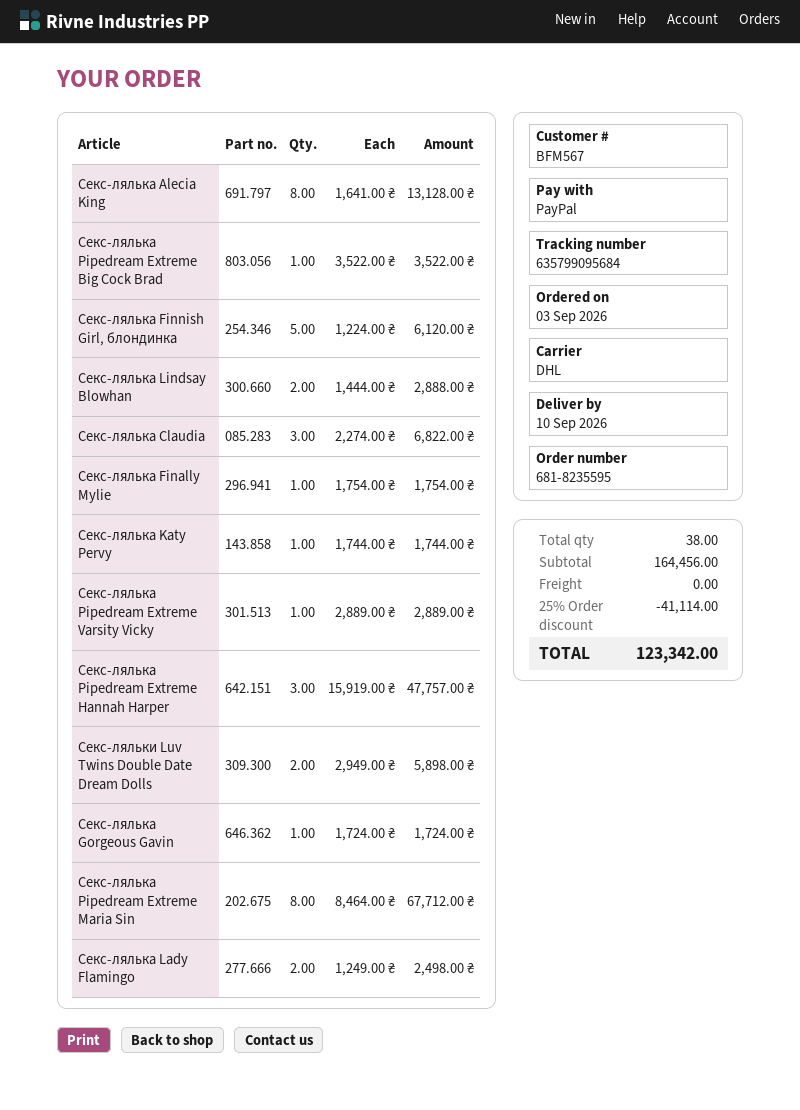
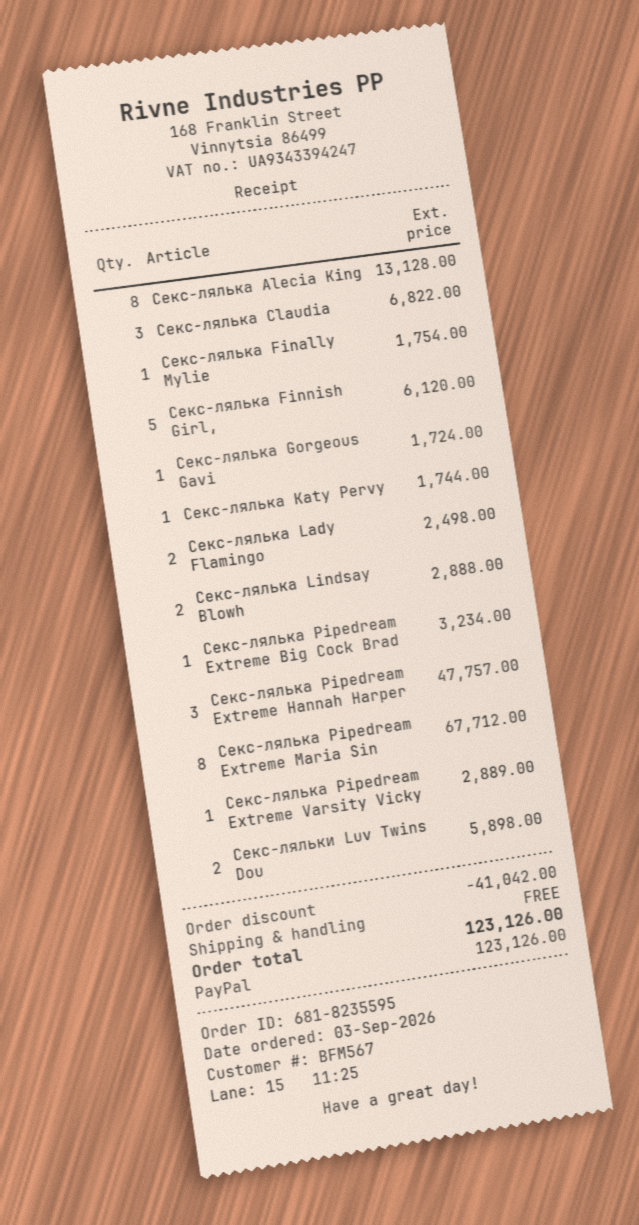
Секс-лялька Pipedream Extreme Big Cock Brad: 1 for 3522.00 -> 1 for 3234.00
discount: 41114.00 -> 41042.00
total: 123342.00 -> 123126.00

